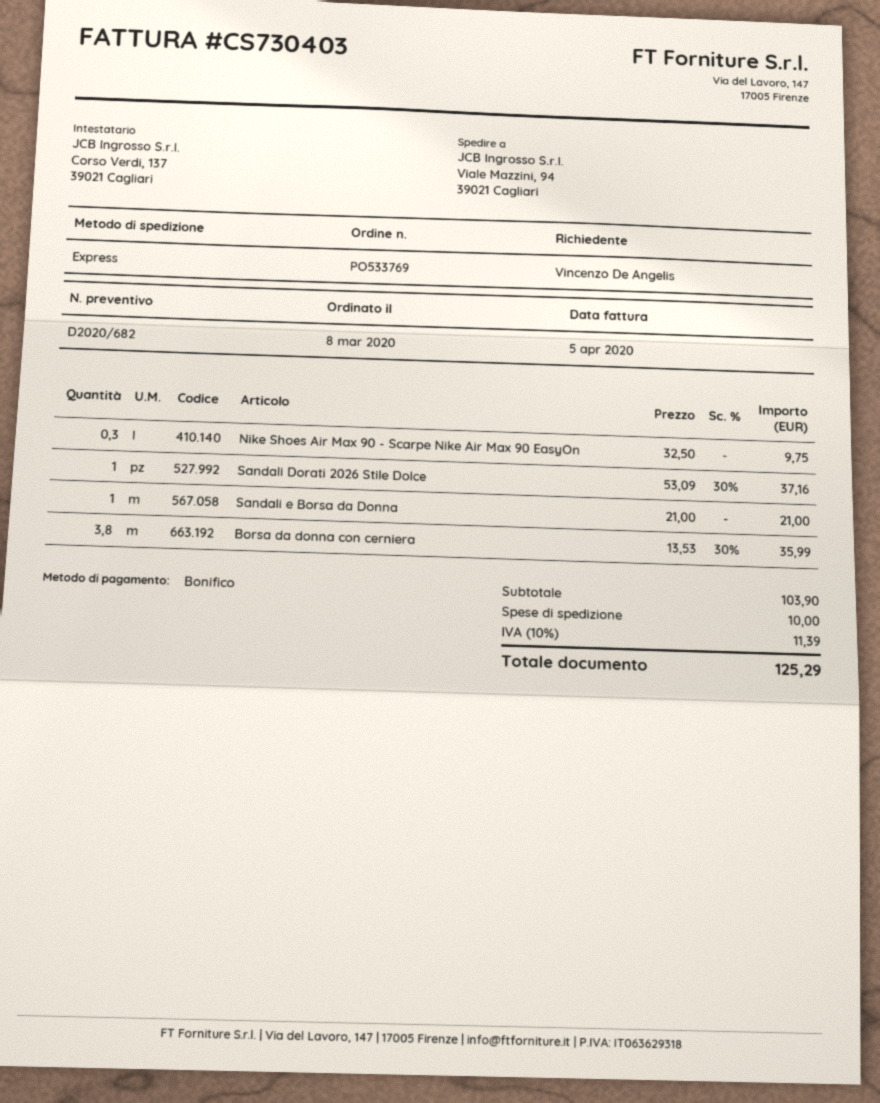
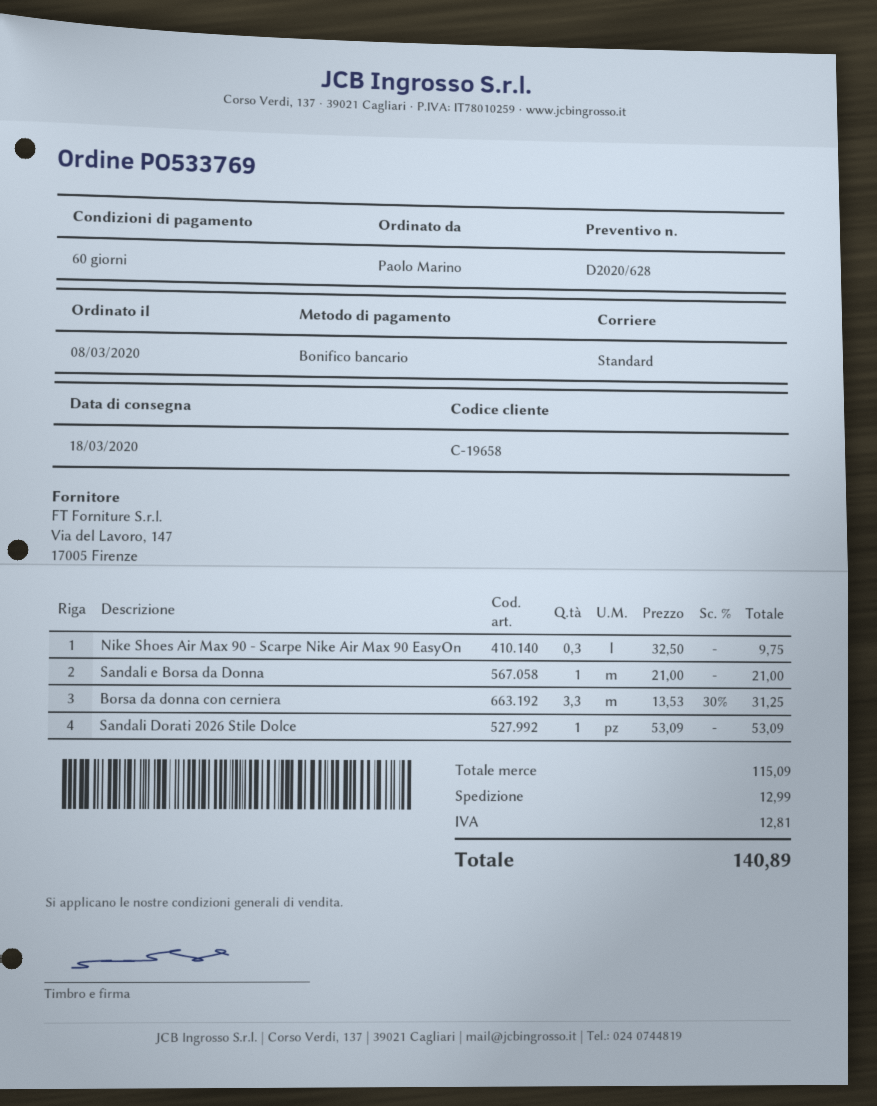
quote number: D2020/682 -> D2020/628
ordered by: Vincenzo De Angelis -> Paolo Marino
shipping method: express -> standard
Sandali Dorati 2026 Stile Dolce: 1 x 53.09 - 30% = 37.16 -> 1 x 53.09 = 53.09
Borsa da donna con cerniera: 3.8 x 13.53 - 30% = 35.99 -> 3.3 x 13.53 - 30% = 31.25
subtotal: 103.90 -> 115.09
shipping: 10.00 -> 12.99
tax: 11.39 -> 12.81
total: 125.29 -> 140.89

